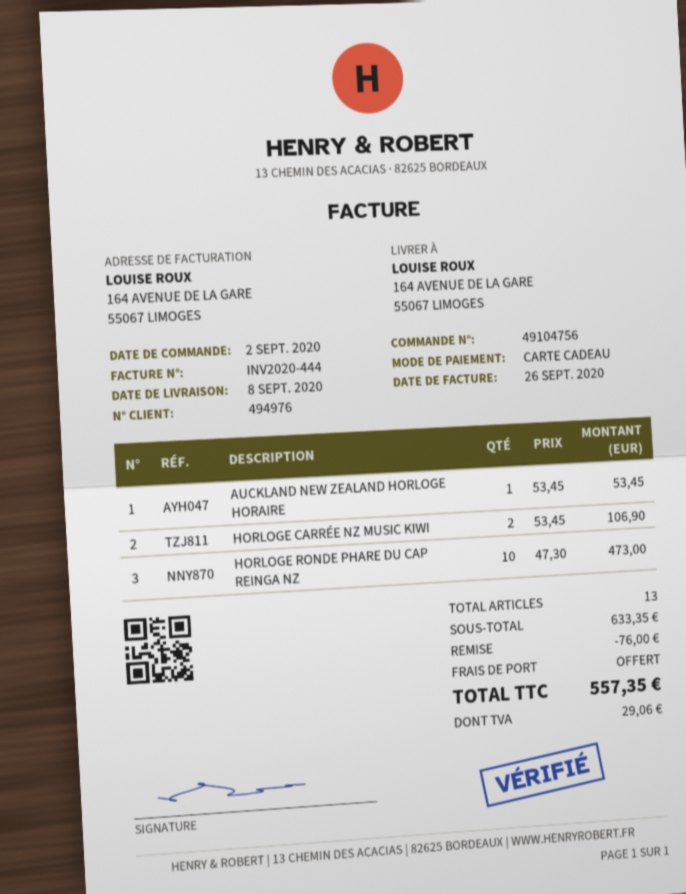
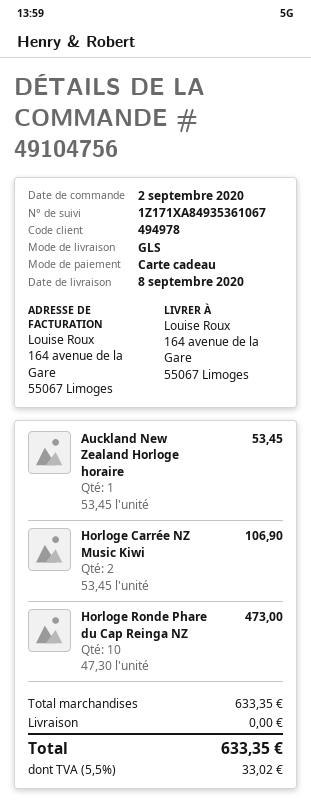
customer number: 494976 -> 494978
discount: 76.00 -> none
tax: 29.06 -> 33.02
total: 557.35 -> 633.35

